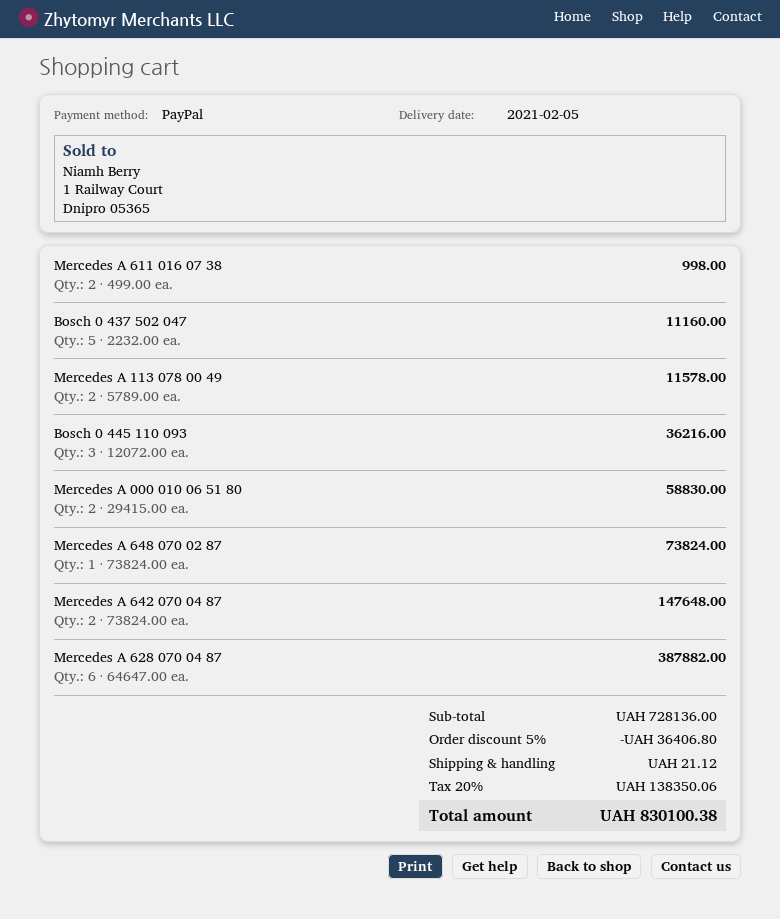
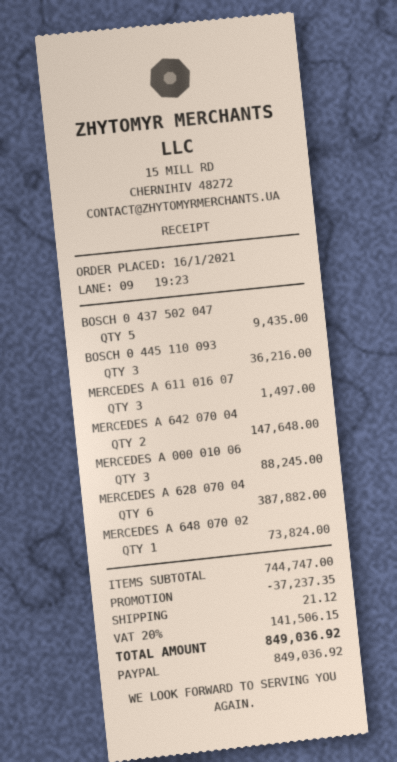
Mercedes A 611 016 07 38: 2 for 998.00 -> 3 for 1497.00
Bosch 0 437 502 047: 5 for 11160.00 -> 5 for 9435.00
Mercedes A 113 078 00 49: 2 for 11578.00 -> none
Mercedes A 000 010 06 51 80: 2 for 58830.00 -> 3 for 88245.00
subtotal: 728136.00 -> 744747.00
discount: 36406.80 -> 37237.35
tax: 20% = 138350.06 -> 20% = 141506.15
total: 830100.38 -> 849036.92

